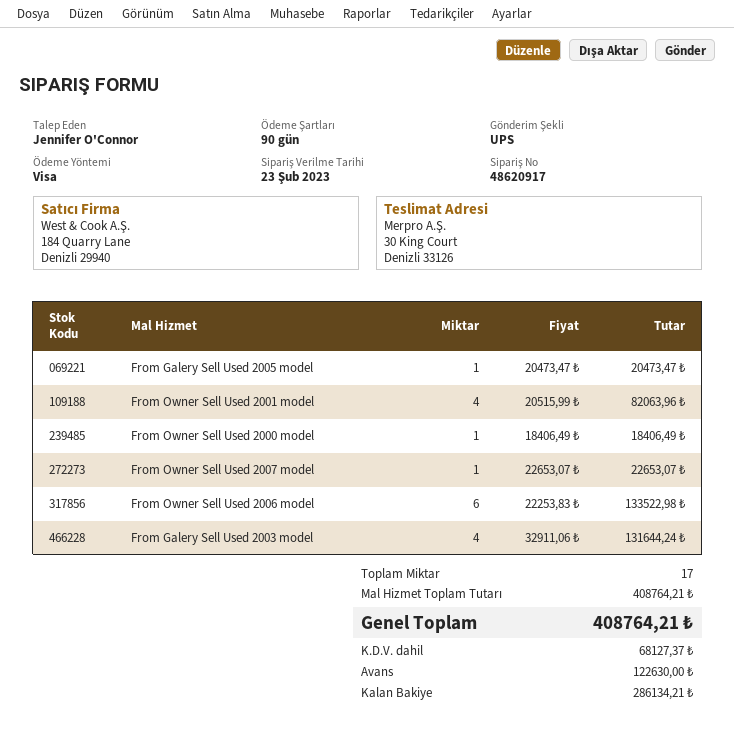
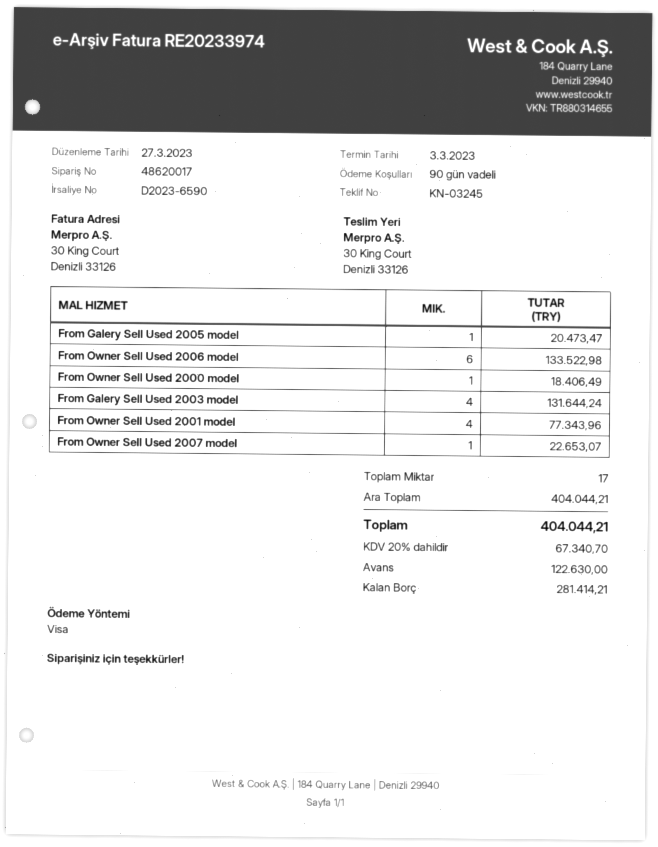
order number: 48620917 -> 48620017
From Owner Sell Used 2001 model: 4 for 82063.96 -> 4 for 77343.96
subtotal: 408764.21 -> 404044.21
tax: 68127.37 -> 67340.70
total: 408764.21 -> 404044.21
balance: 286134.21 -> 281414.21

